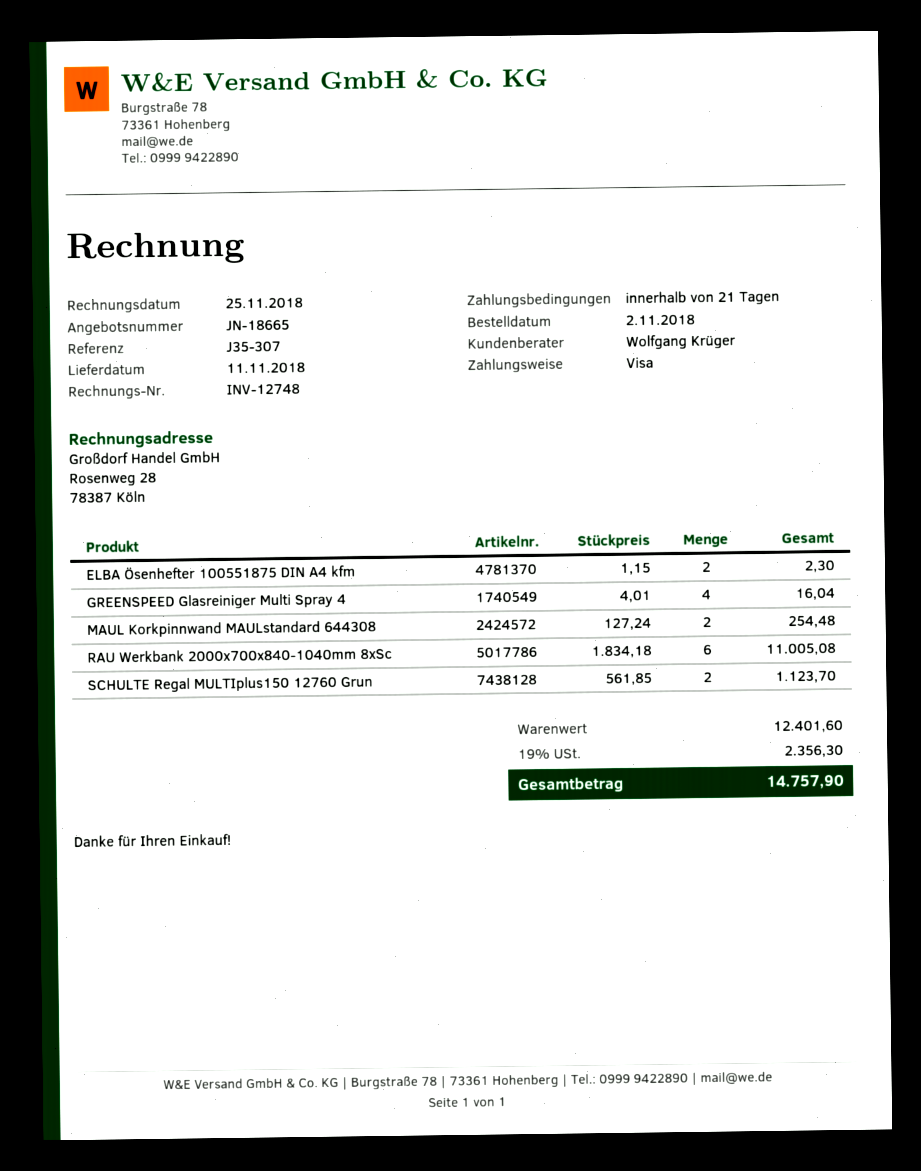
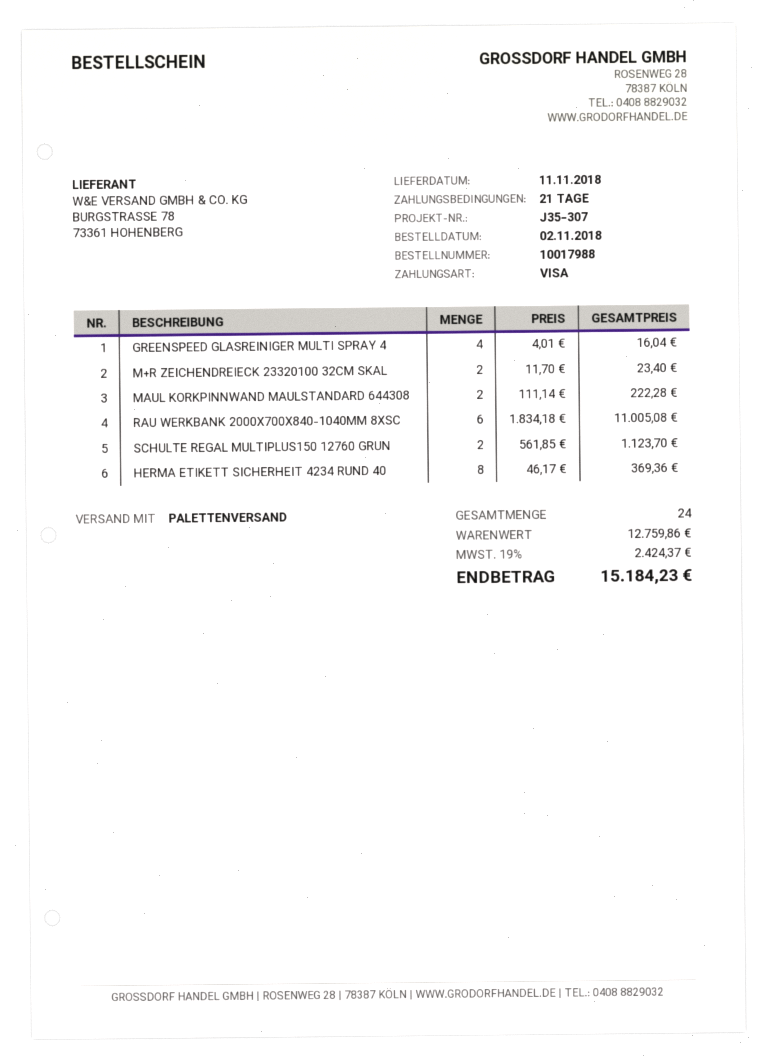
ELBA Ösenhefter 100551875 DIN A4 kfm: 2 x 1.15 = 2.30 -> none
MAUL Korkpinnwand MAULstandard 644308: 2 x 127.24 = 254.48 -> 2 x 111.14 = 222.28
M+R ZEICHENDREIECK 23320100 32CM SKAL: none -> 2 x 11.70 = 23.40
HERMA ETIKETT SICHERHEIT 4234 RUND 40: none -> 8 x 46.17 = 369.36
subtotal: 12401.60 -> 12759.86
tax: 19% = 2356.30 -> 19% = 2424.37
total: 14757.90 -> 15184.23

